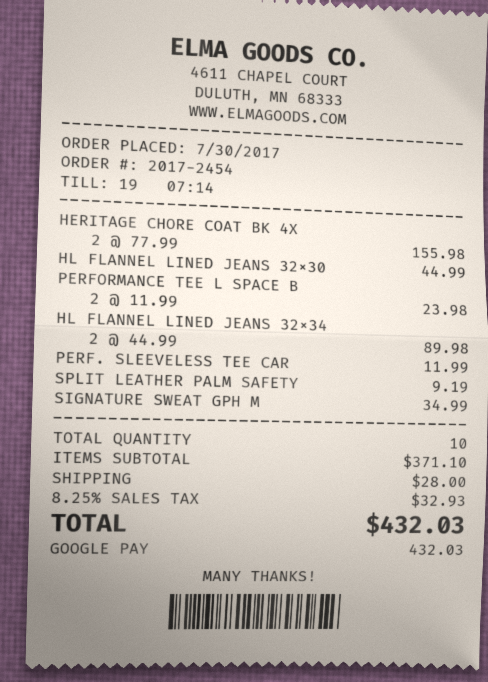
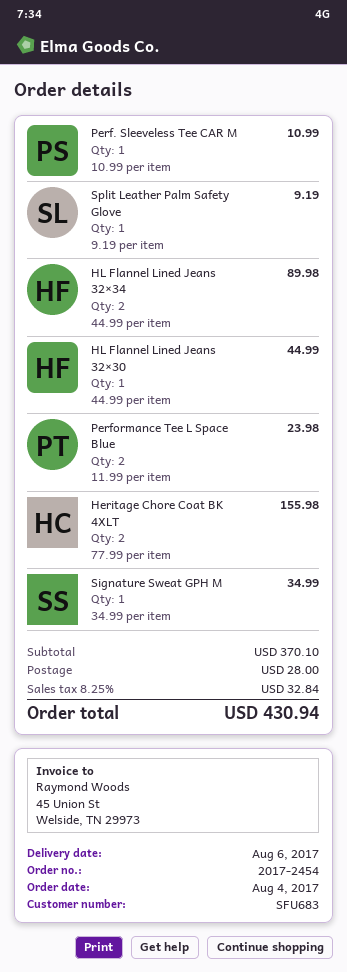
order date: 2017-07-30 -> 2017-08-04
PERF. SLEEVELESS TEE CAR: 1 x 11.99 = 11.99 -> 1 x 10.99 = 10.99
subtotal: 371.10 -> 370.10
tax: 8.25% = 32.93 -> 8.25% = 32.84
total: 432.03 -> 430.94

